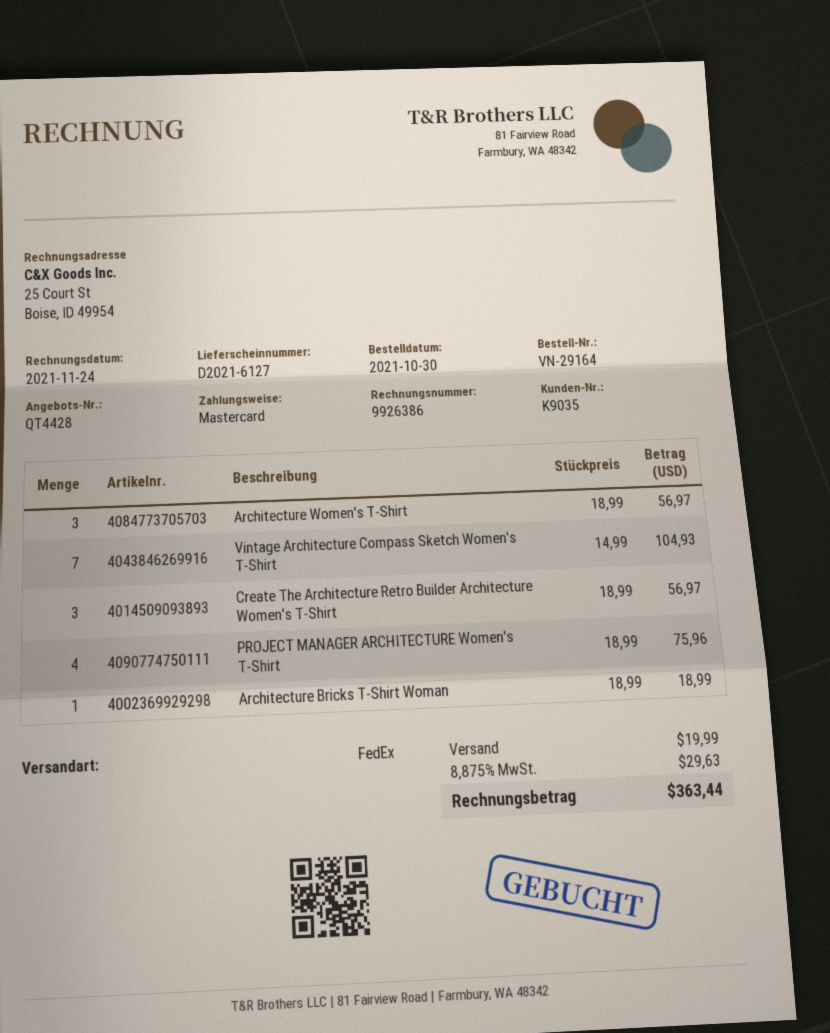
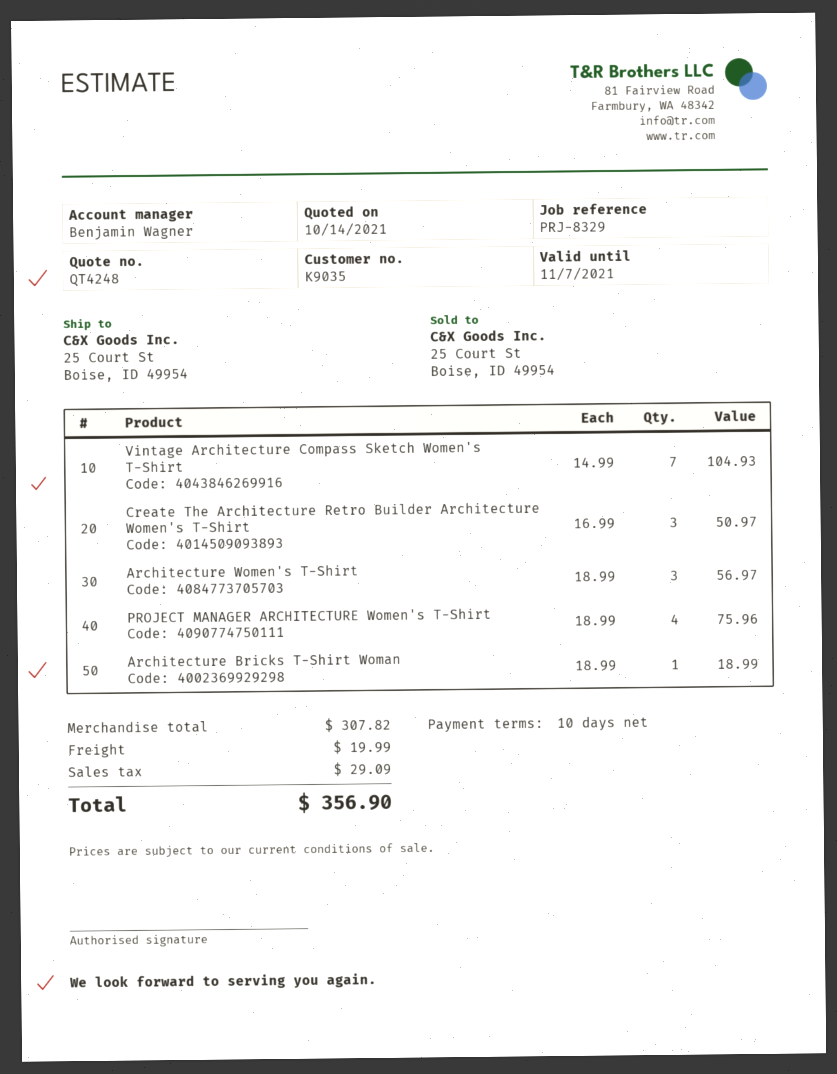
quote number: QT4428 -> QT4248
Create The Architecture Retro Builder Architecture Women's T-Shirt: 3 x 18.99 = 56.97 -> 3 x 16.99 = 50.97
tax: 29.63 -> 29.09
total: 363.44 -> 356.90

